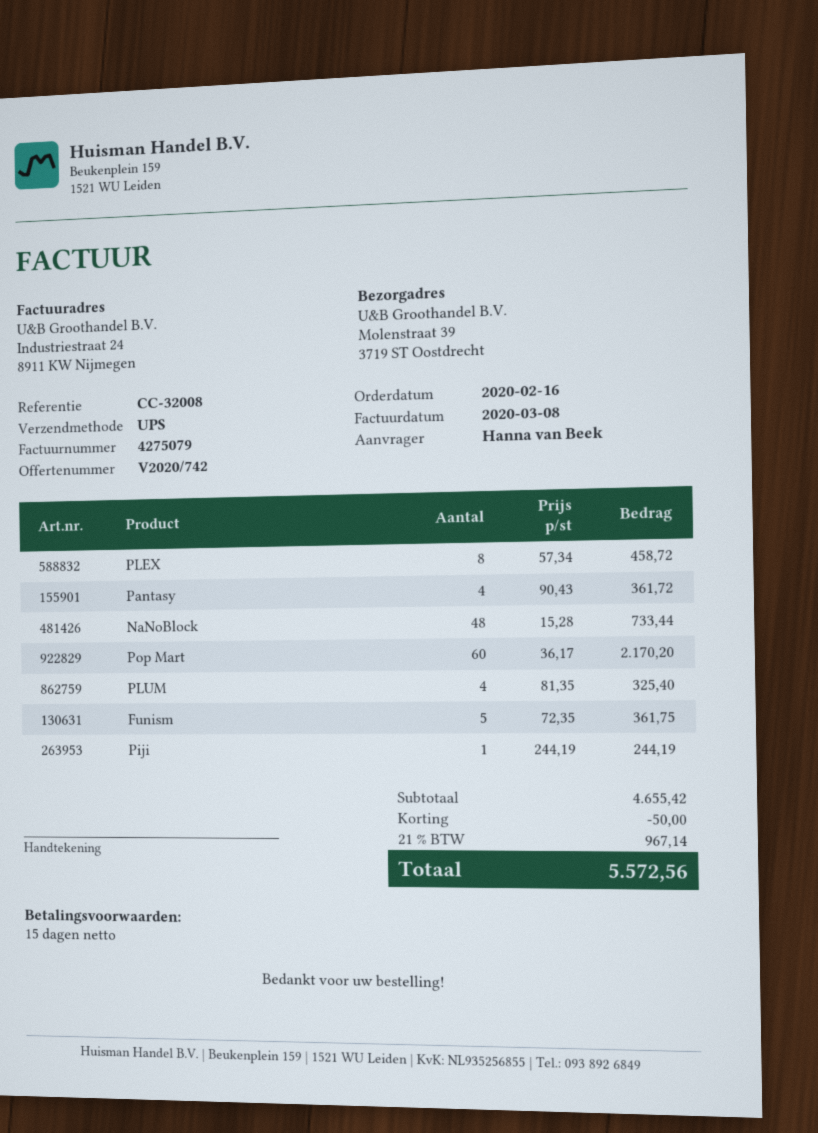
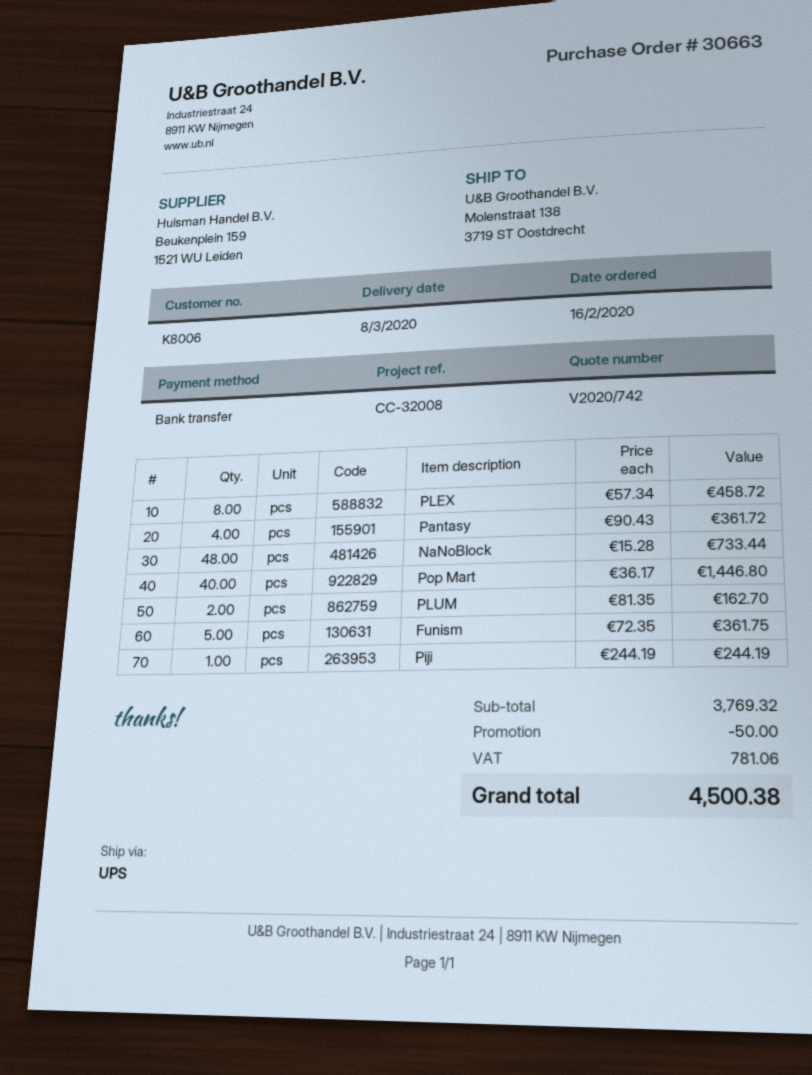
ship to: Molenstraat 39, 3719 ST Oostdrecht -> Molenstraat 138, 3719 ST Oostdrecht
Pop Mart: 60 x 36.17 = 2170.20 -> 40 x 36.17 = 1446.80
PLUM: 4 x 81.35 = 325.40 -> 2 x 81.35 = 162.70
subtotal: 4655.42 -> 3769.32
tax: 967.14 -> 781.06
total: 5572.56 -> 4500.38

